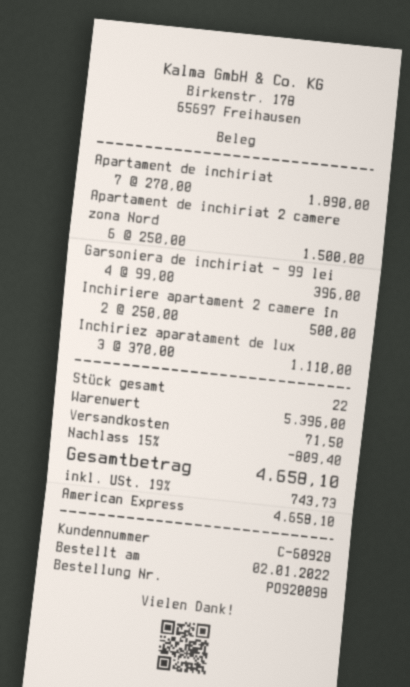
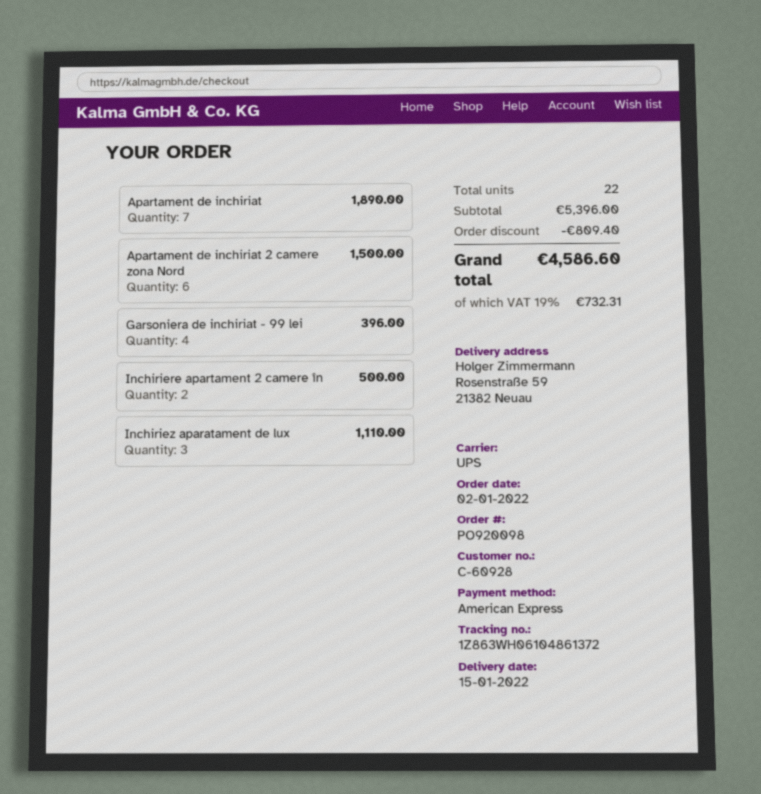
shipping: 71.50 -> none
tax: 19% = 743.73 -> 19% = 732.31
total: 4658.10 -> 4586.60

